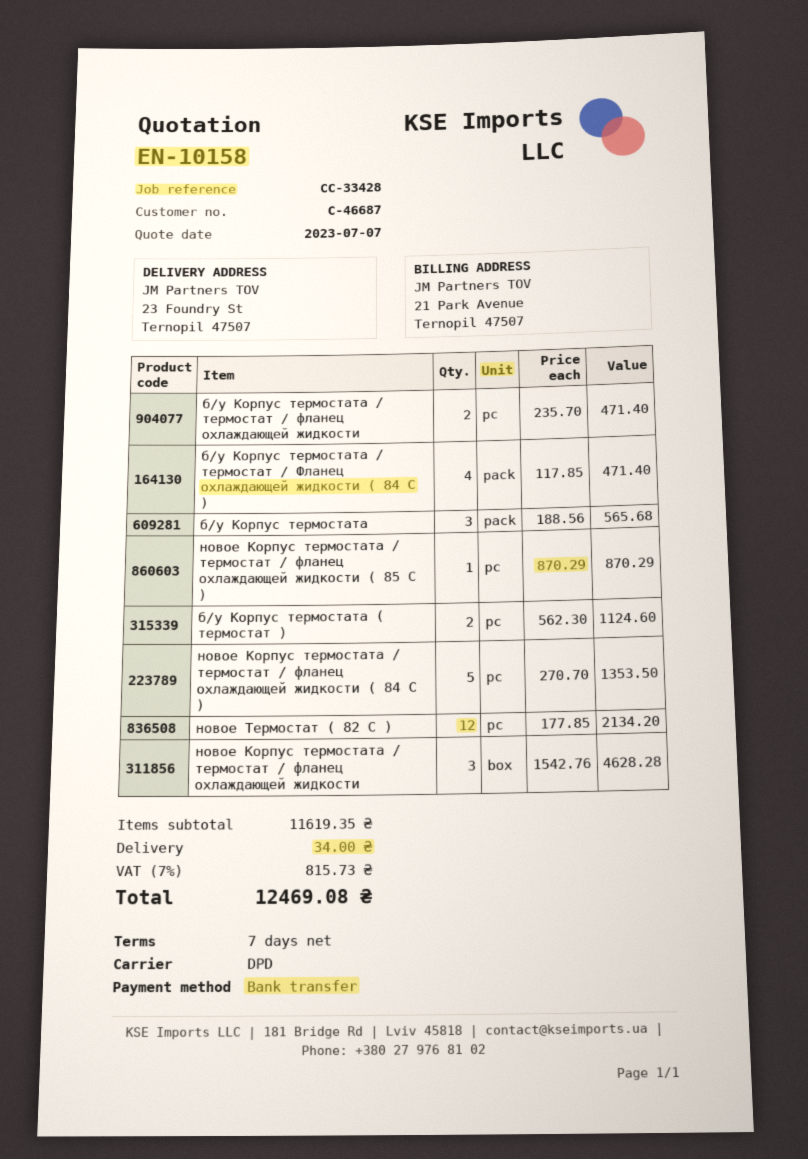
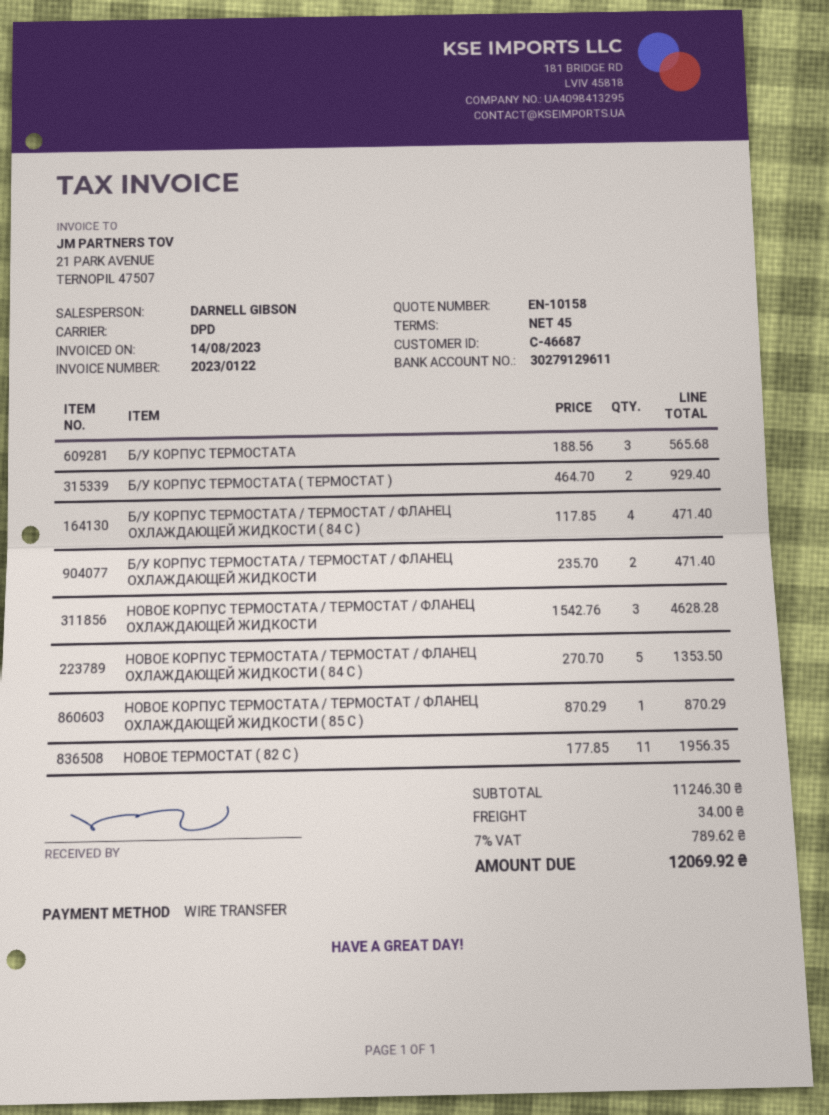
payment terms: 7 days -> 45 days
б/у Корпус термостата ( термостат ): 2 x 562.30 = 1124.60 -> 2 x 464.70 = 929.40
новое Термостат ( 82 C ): 12 x 177.85 = 2134.20 -> 11 x 177.85 = 1956.35
subtotal: 11619.35 -> 11246.30
tax: 7% = 815.73 -> 7% = 789.62
total: 12469.08 -> 12069.92

